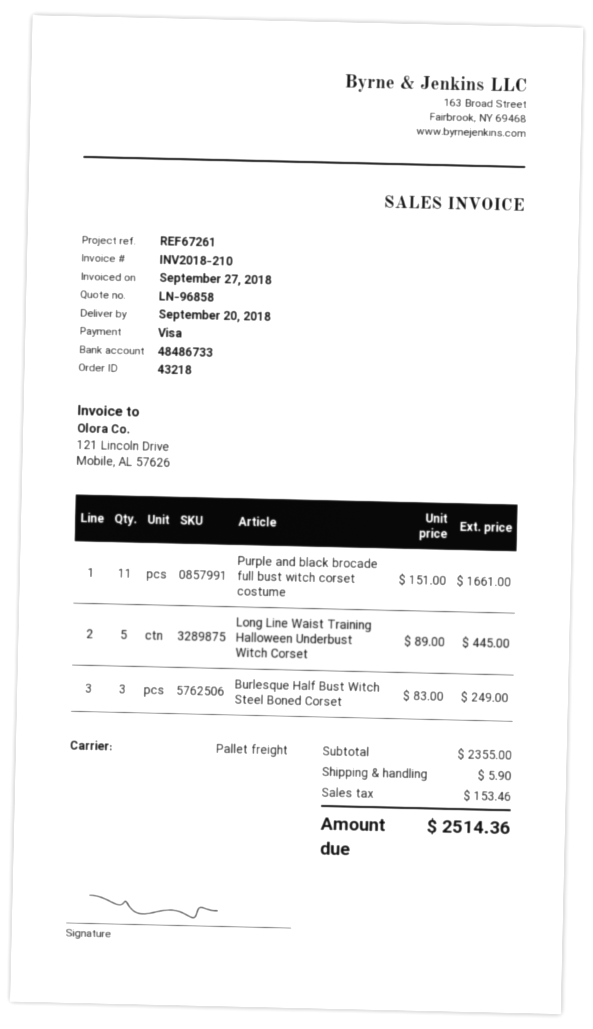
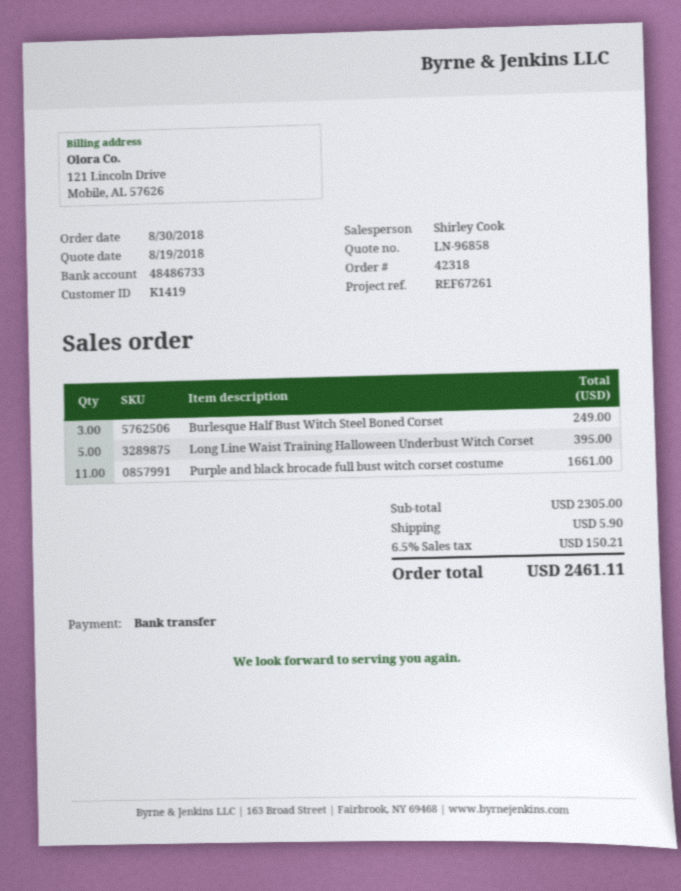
order number: 43218 -> 42318
payment method: Visa -> bank transfer
Long Line Waist Training Halloween Underbust Witch Corset: 5 for 445.00 -> 5 for 395.00
subtotal: 2355.00 -> 2305.00
tax: 153.46 -> 150.21
total: 2514.36 -> 2461.11

